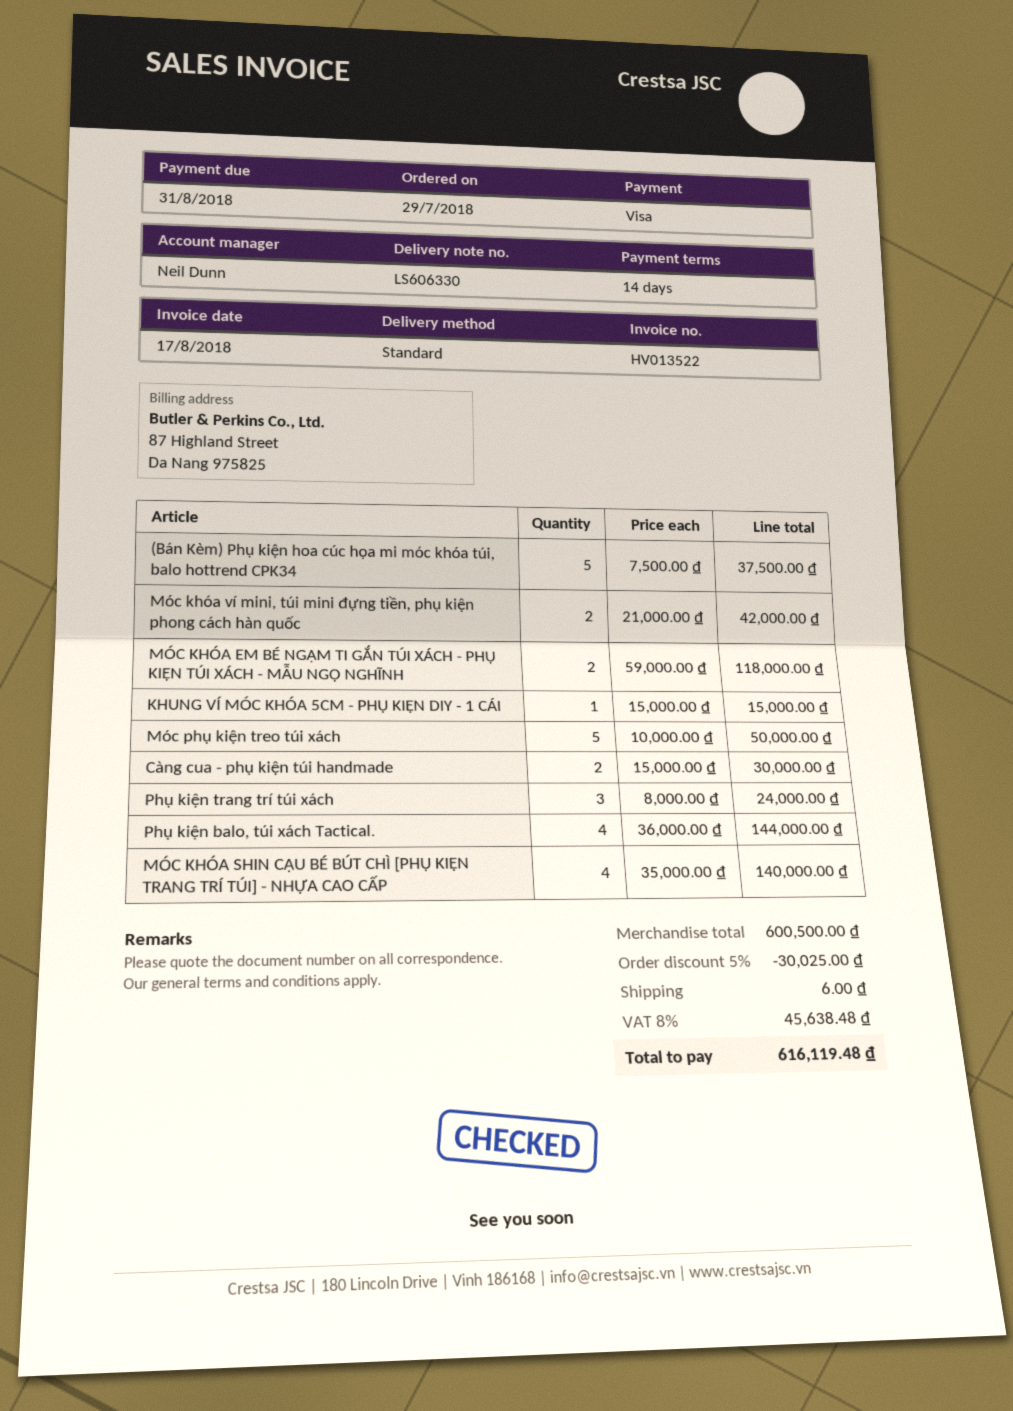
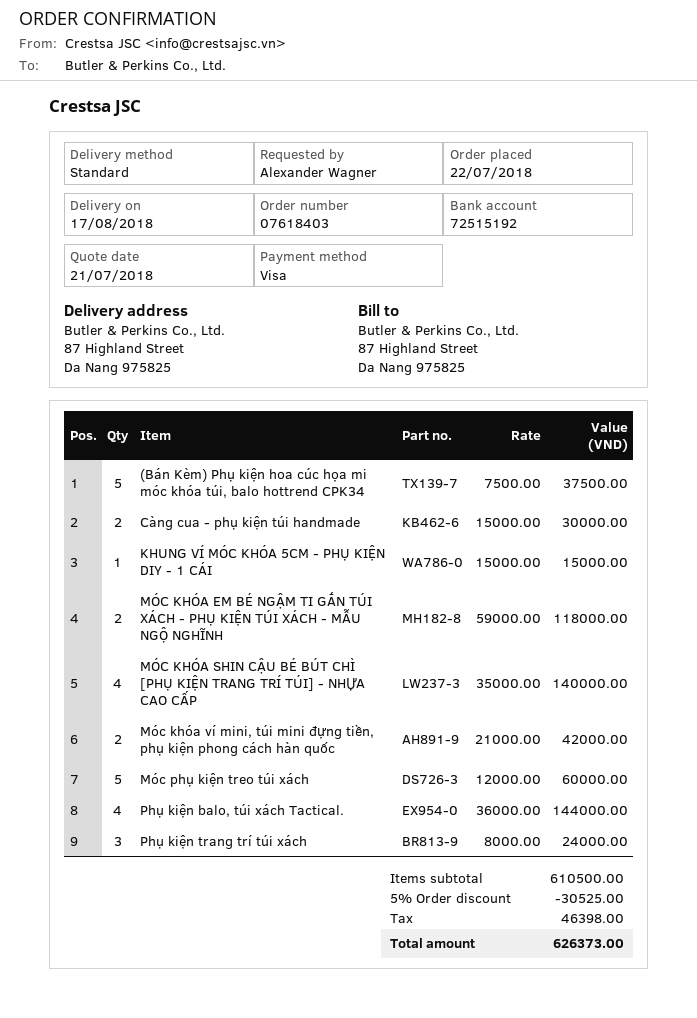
order date: 2018-07-29 -> 2018-07-22
Móc phụ kiện treo túi xách: 5 x 10000.00 = 50000.00 -> 5 x 12000.00 = 60000.00
subtotal: 600500.00 -> 610500.00
discount: 5% = 30025.00 -> 5% = 30525.00
shipping: 6.00 -> none
tax: 45638.48 -> 46398.00
total: 616119.48 -> 626373.00

